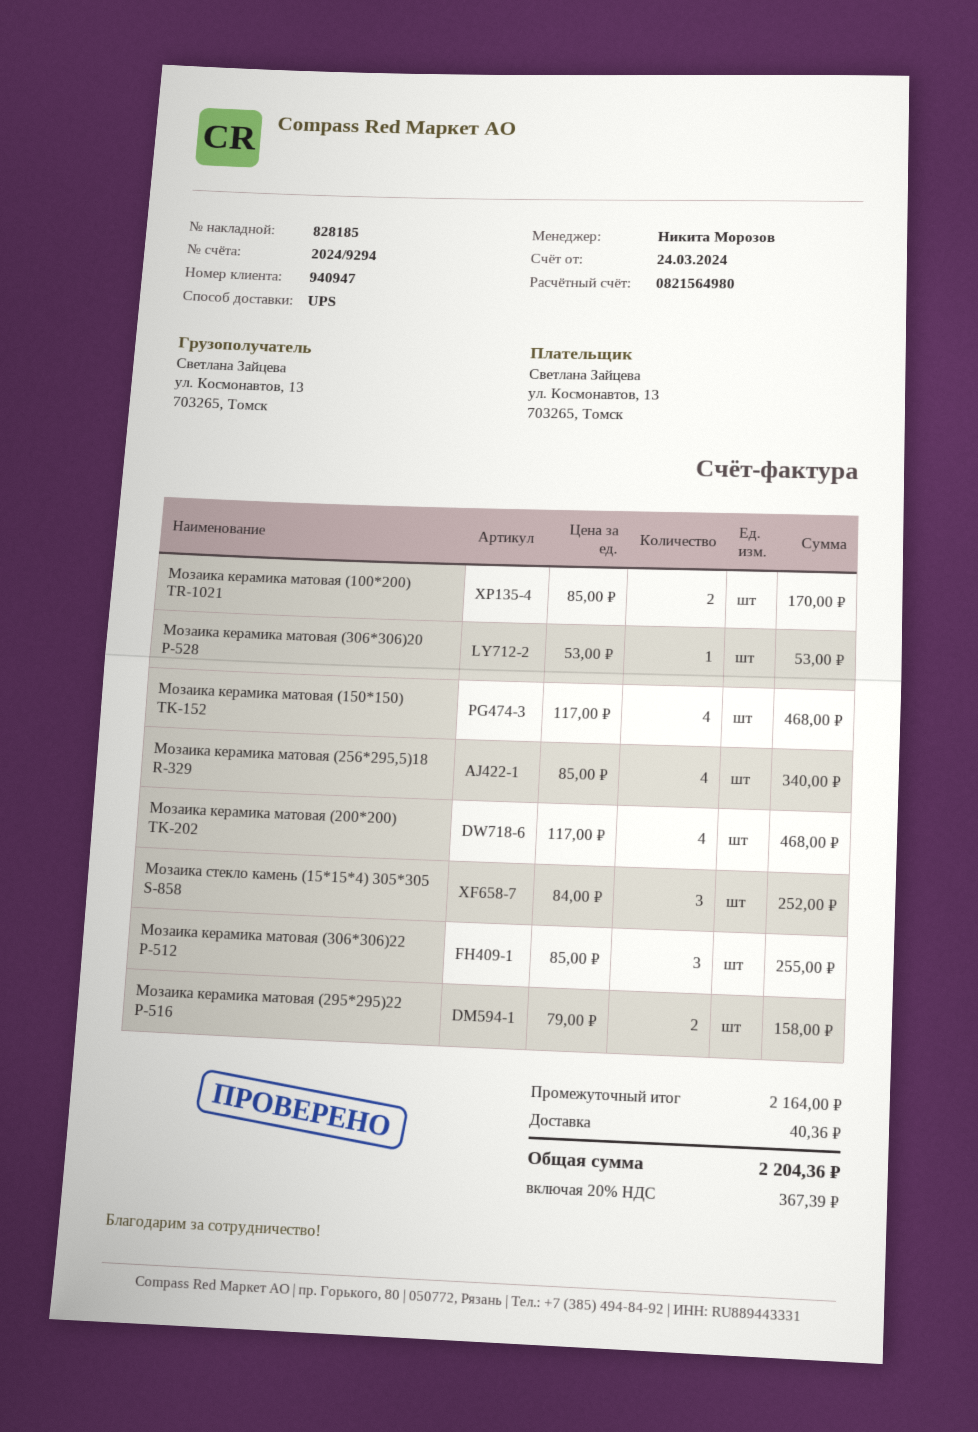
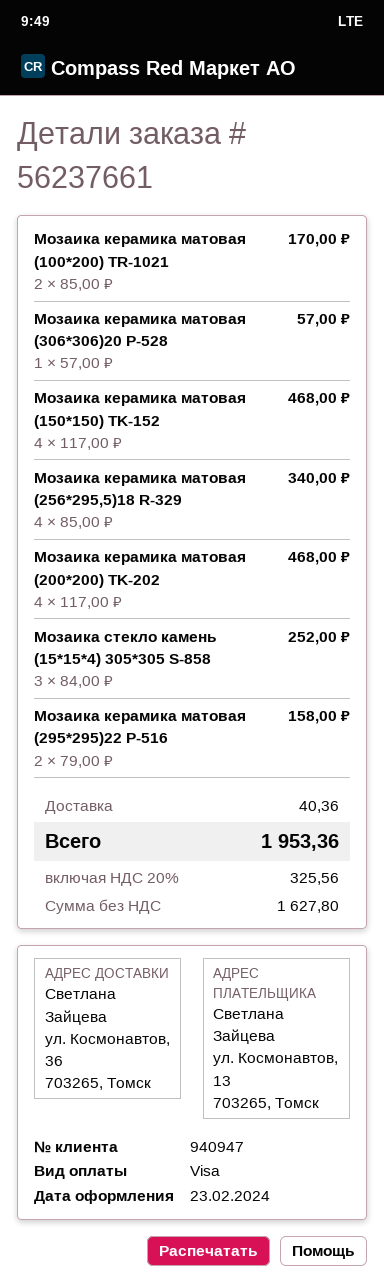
ship to: ул. Космонавтов, 13, 703265, Томск -> ул. Космонавтов, 36, 703265, Томск
Мозаика керамика матовая (306*306)20 P-528: 1 x 53.00 = 53.00 -> 1 x 57.00 = 57.00
Мозаика керамика матовая (306*306)22 P-512: 3 x 85.00 = 255.00 -> none
tax: 20% = 367.39 -> 20% = 325.56
total: 2204.36 -> 1953.36

